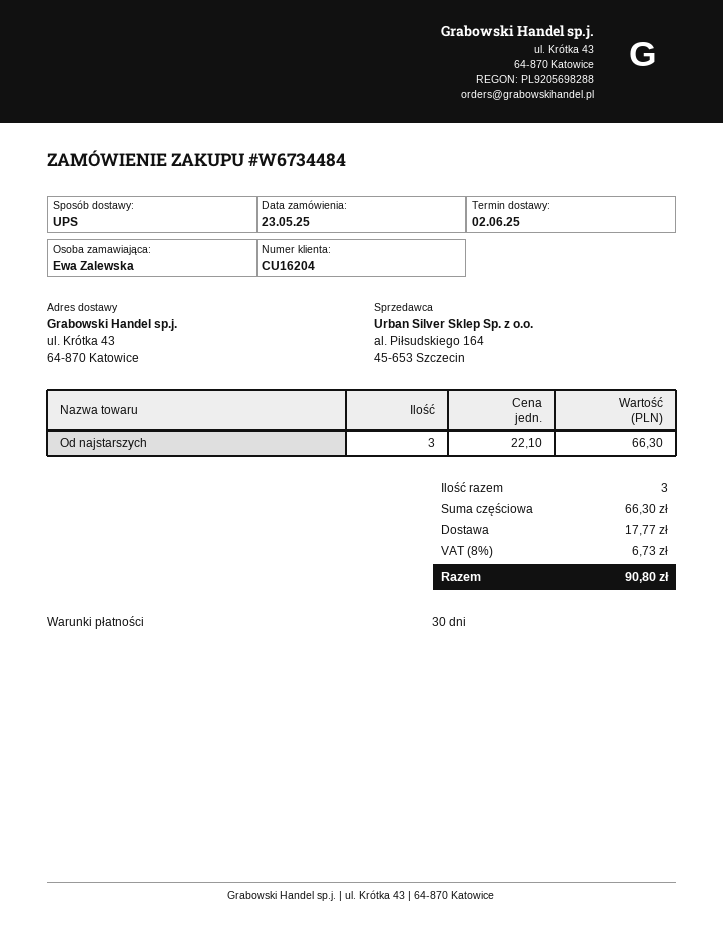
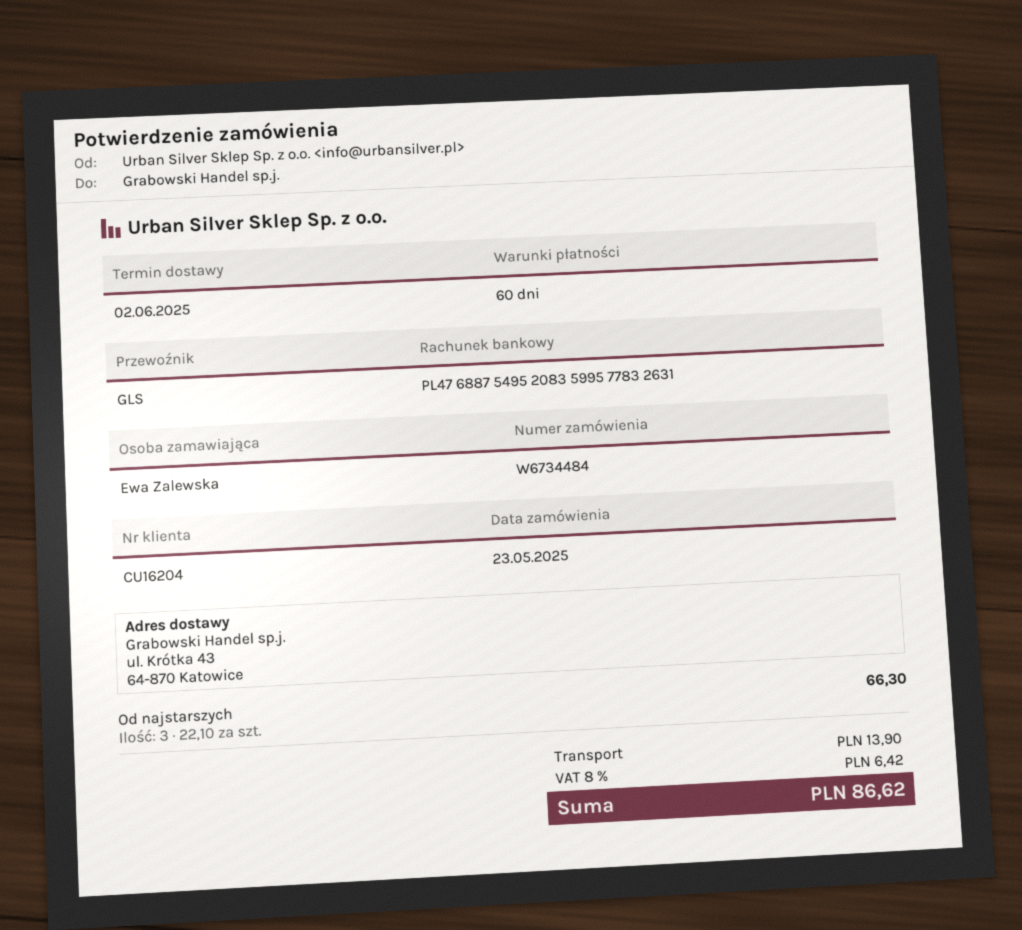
payment terms: 30 days -> 60 days
shipping method: UPS -> GLS
shipping: 17.77 -> 13.90
tax: 8% = 6.73 -> 8% = 6.42
total: 90.80 -> 86.62

